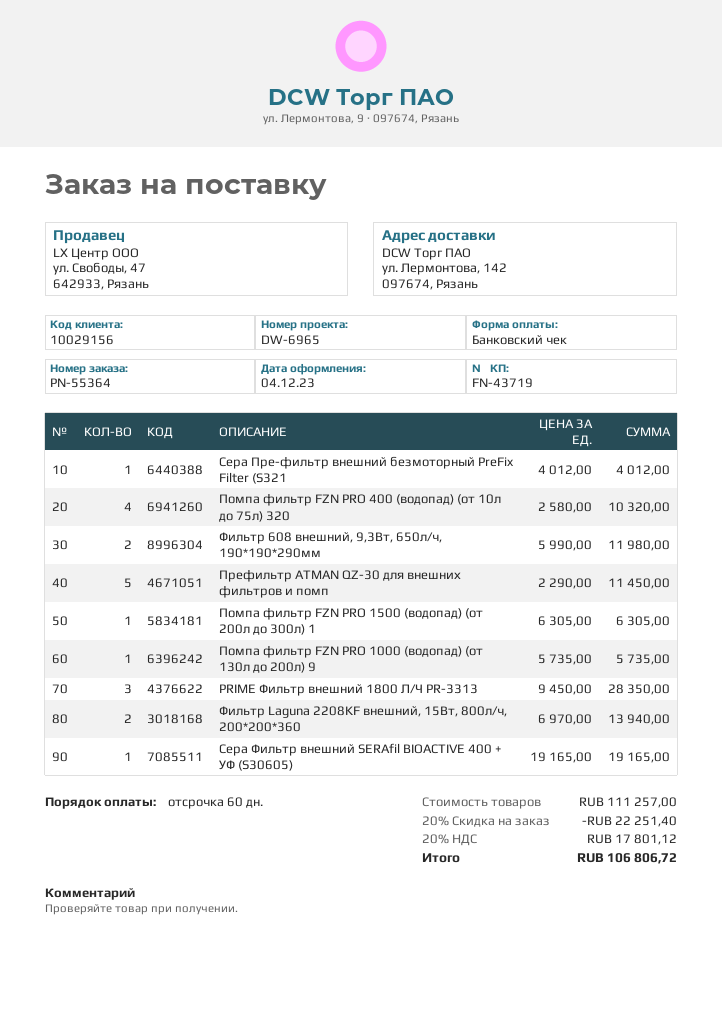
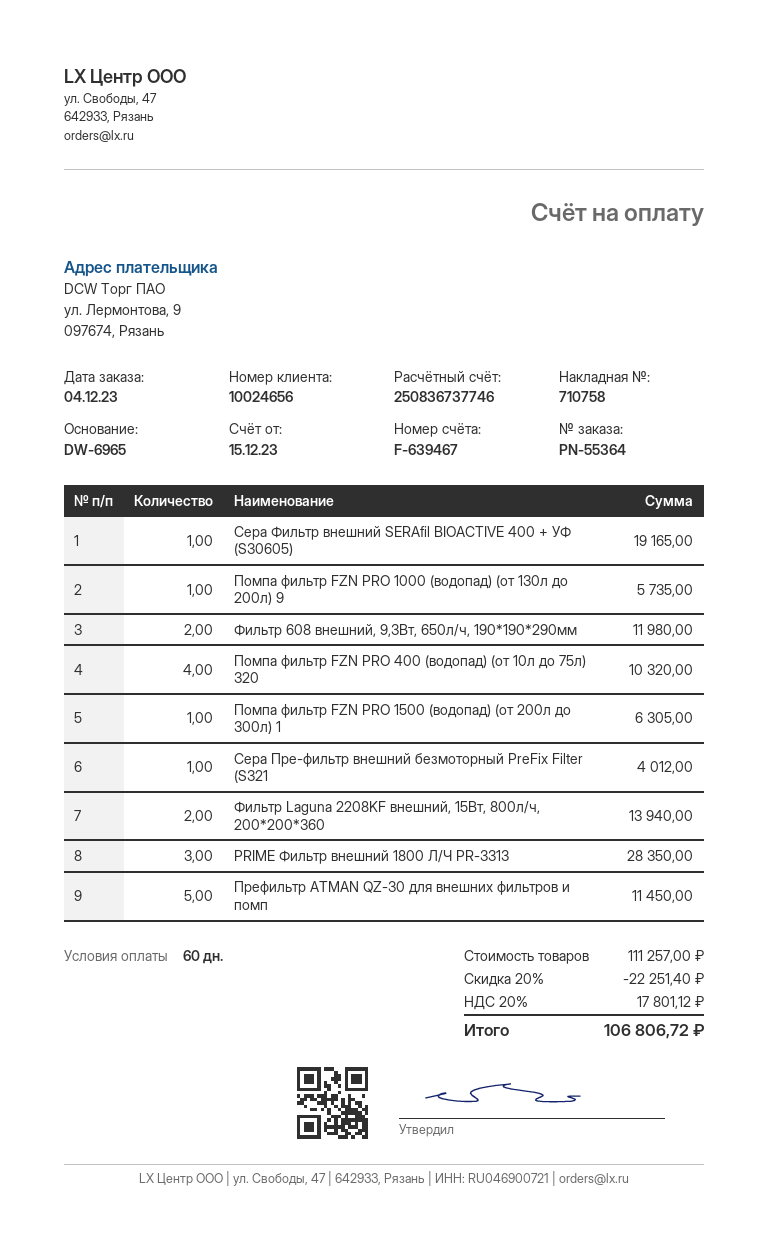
customer number: 10029156 -> 10024656

